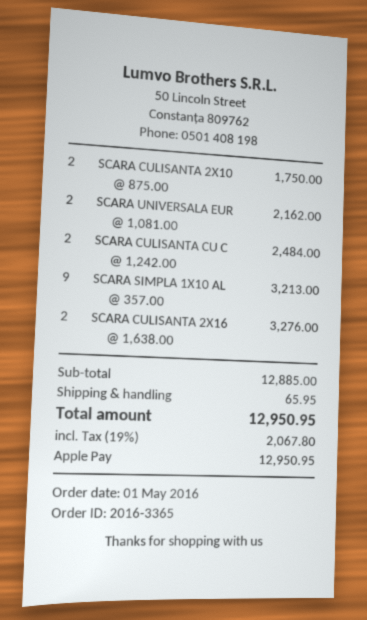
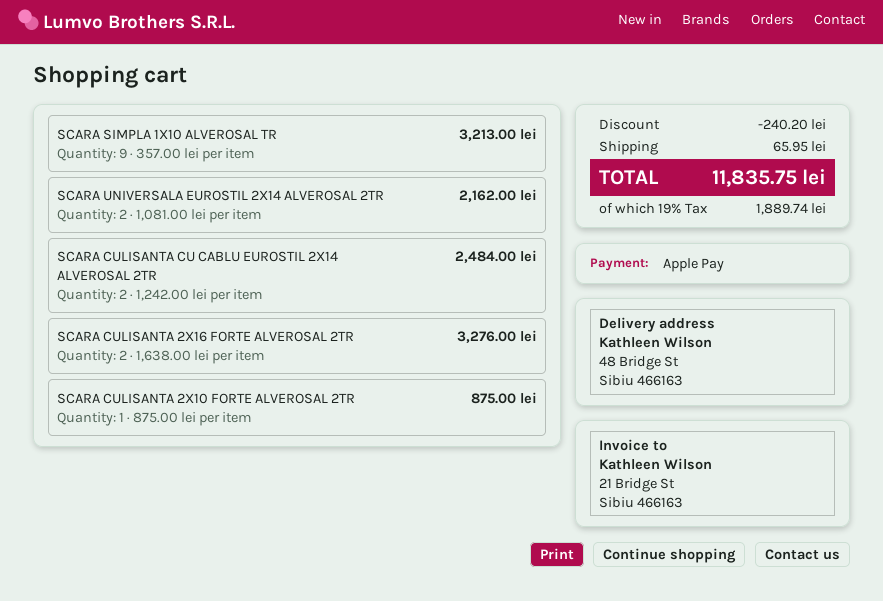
SCARA CULISANTA 2X10: 2 x 875.00 = 1750.00 -> 1 x 875.00 = 875.00
discount: none -> 240.20
tax: 19% = 2067.80 -> 19% = 1889.74
total: 12950.95 -> 11835.75

